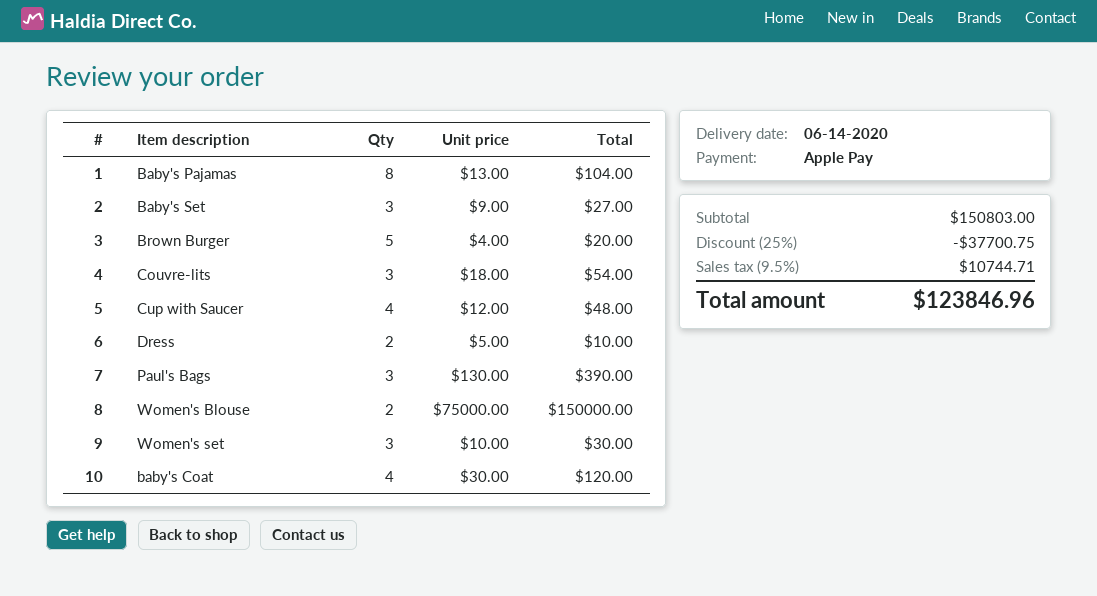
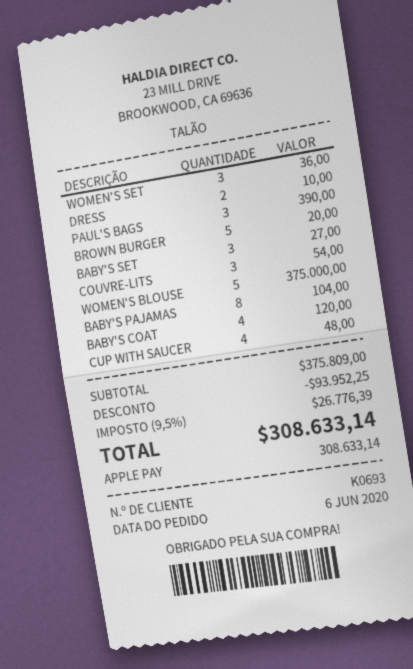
Women's Blouse: 2 for 150000.00 -> 5 for 375000.00
Women's set: 3 for 30.00 -> 3 for 36.00
subtotal: 150803.00 -> 375809.00
discount: 37700.75 -> 93952.25
tax: 9.5% = 10744.71 -> 9.5% = 26776.39
total: 123846.96 -> 308633.14

